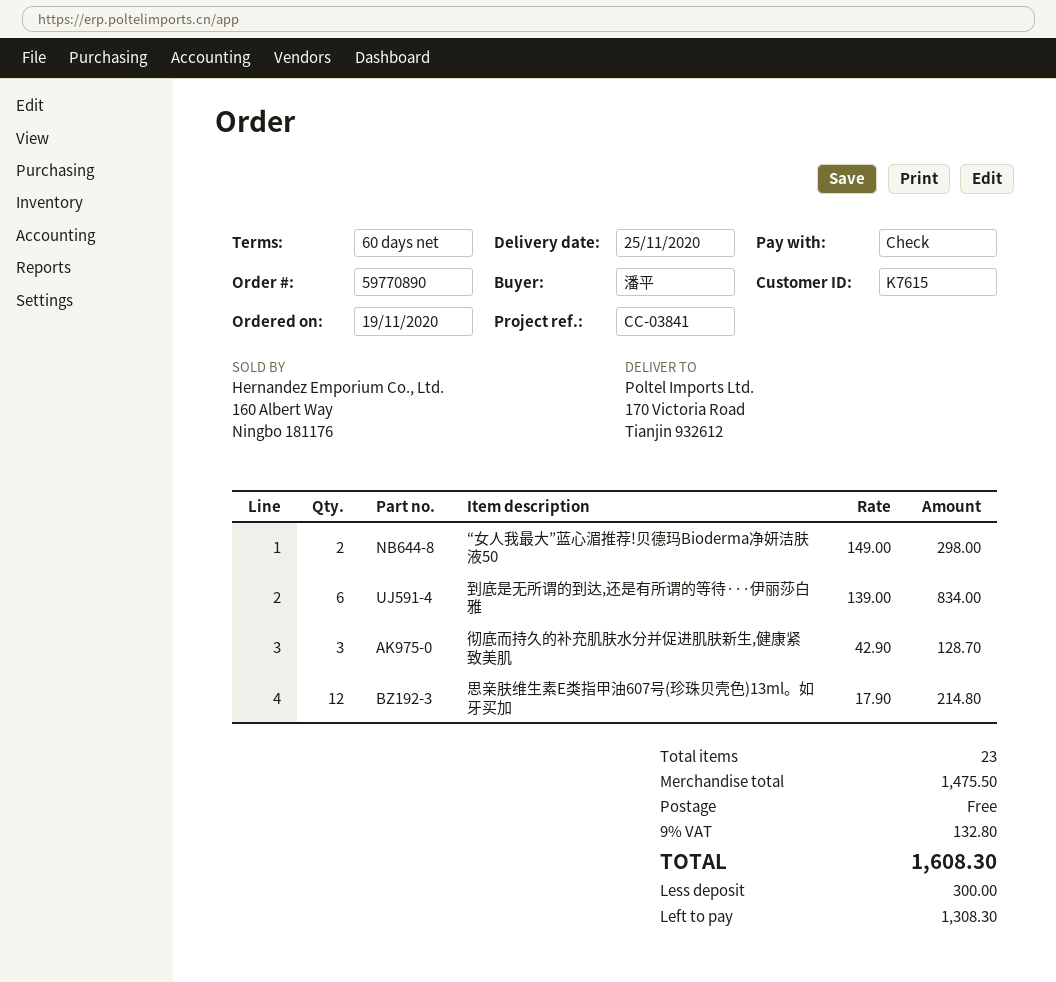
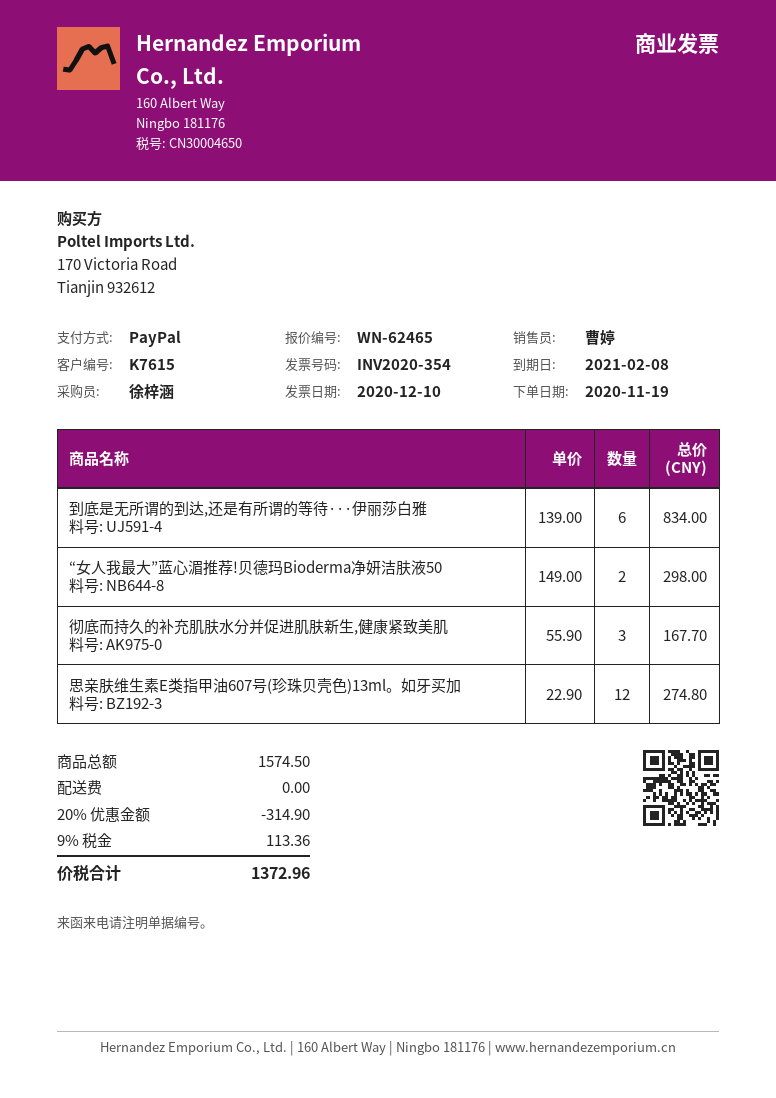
ordered by: 潘平 -> 徐梓涵
payment method: cheque -> PayPal
彻底而持久的补充肌肤水分并促进肌肤新生,健康紧致美肌: 3 x 42.90 = 128.70 -> 3 x 55.90 = 167.70
思亲肤维生素E类指甲油607号(珍珠贝壳色)13ml。如牙买加: 12 x 17.90 = 214.80 -> 12 x 22.90 = 274.80
subtotal: 1475.50 -> 1574.50
discount: none -> 20% = 314.90
tax: 9% = 132.80 -> 9% = 113.36
total: 1608.30 -> 1372.96

